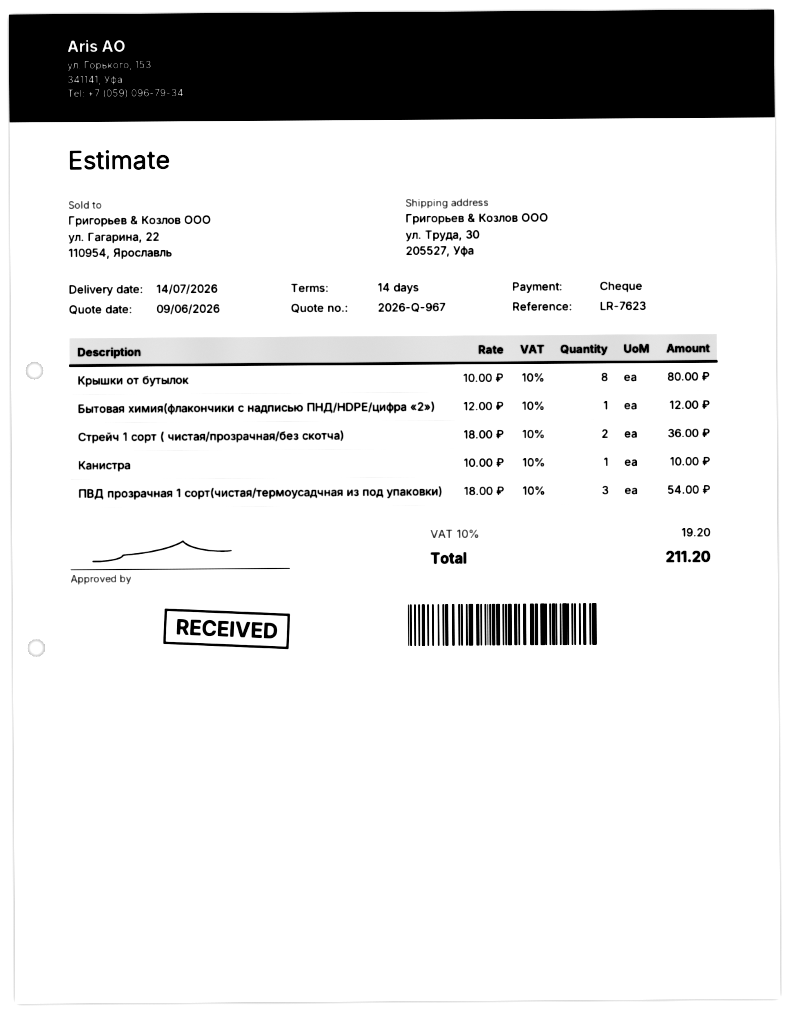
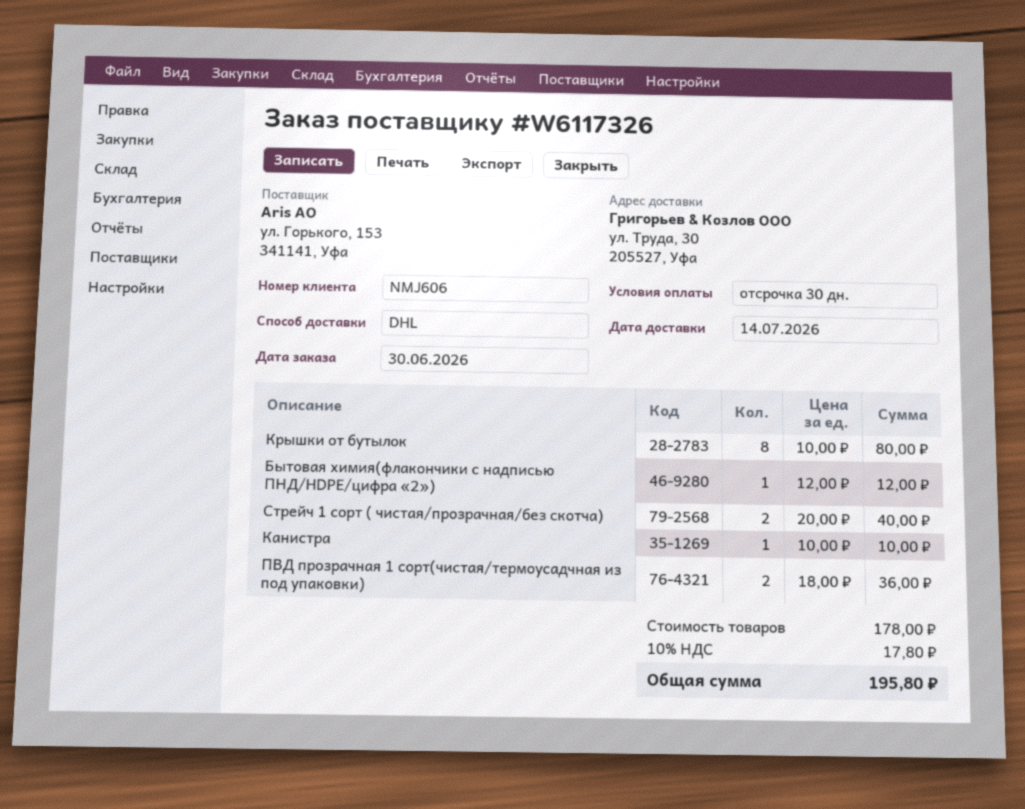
payment terms: 14 days -> 30 days
Стрейч 1 сорт ( чистая/прозрачная/без скотча): 2 x 18.00 = 36.00 -> 2 x 20.00 = 40.00
ПВД прозрачная 1 сорт(чистая/термоусадчная из под упаковки): 3 x 18.00 = 54.00 -> 2 x 18.00 = 36.00
tax: 10% = 19.20 -> 10% = 17.80
total: 211.20 -> 195.80

